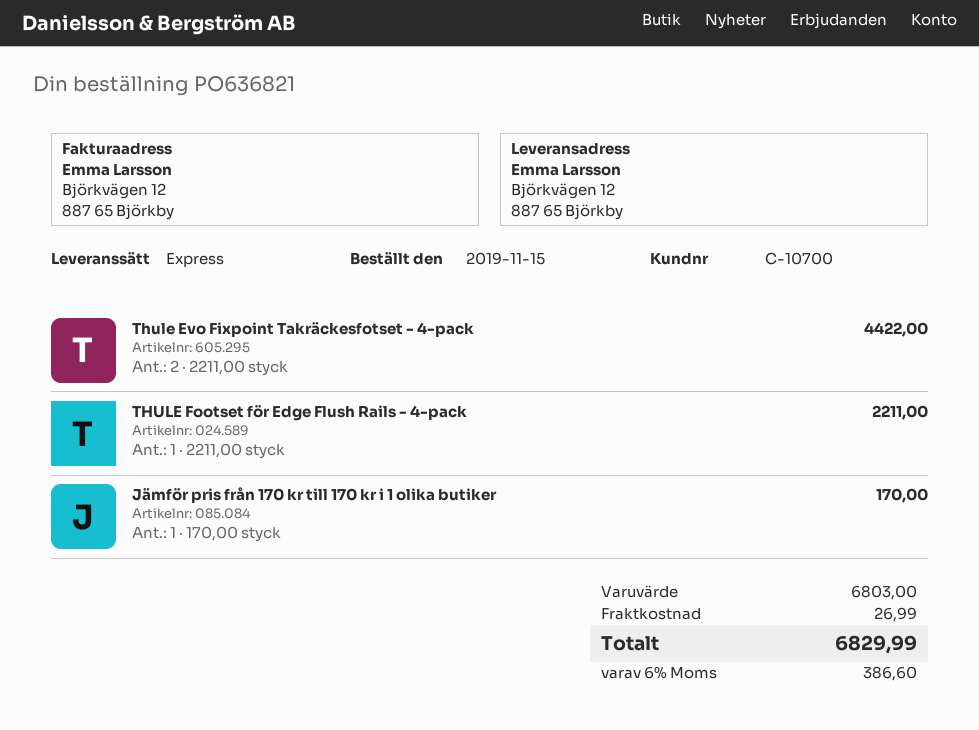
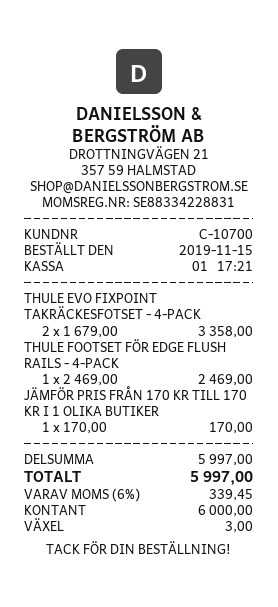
Thule Evo Fixpoint Takräckesfotset - 4-pack: 2 x 2211.00 = 4422.00 -> 2 x 1679.00 = 3358.00
THULE Footset för Edge Flush Rails - 4-pack: 1 x 2211.00 = 2211.00 -> 1 x 2469.00 = 2469.00
subtotal: 6803.00 -> 5997.00
shipping: 26.99 -> none
tax: 6% = 386.60 -> 6% = 339.45
total: 6829.99 -> 5997.00

